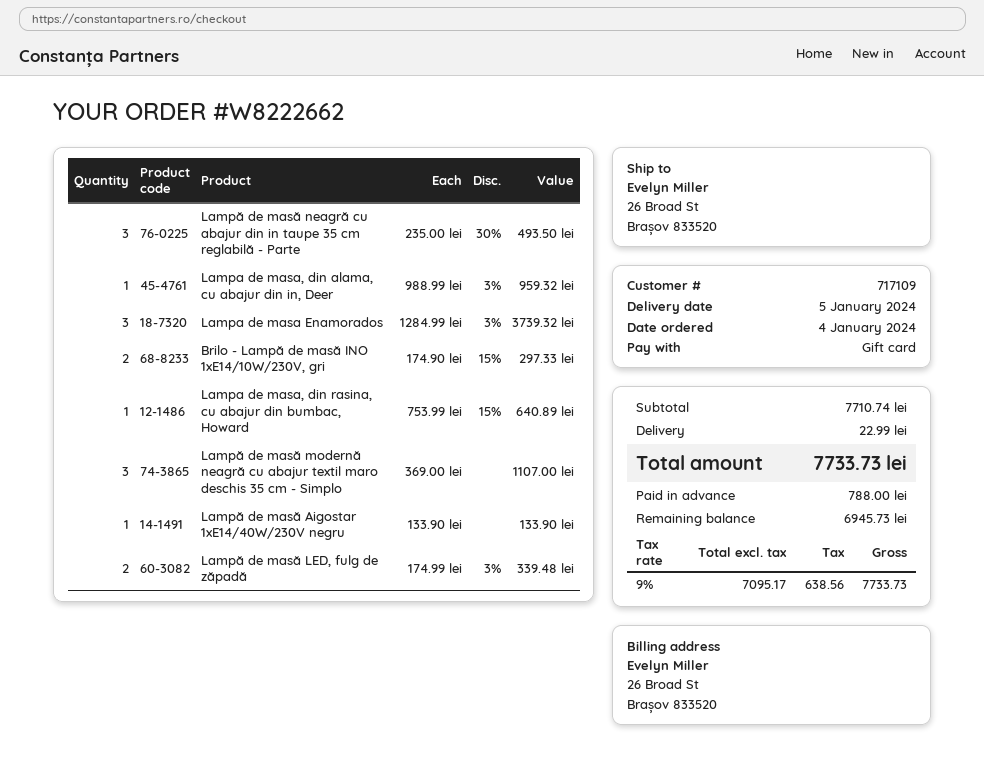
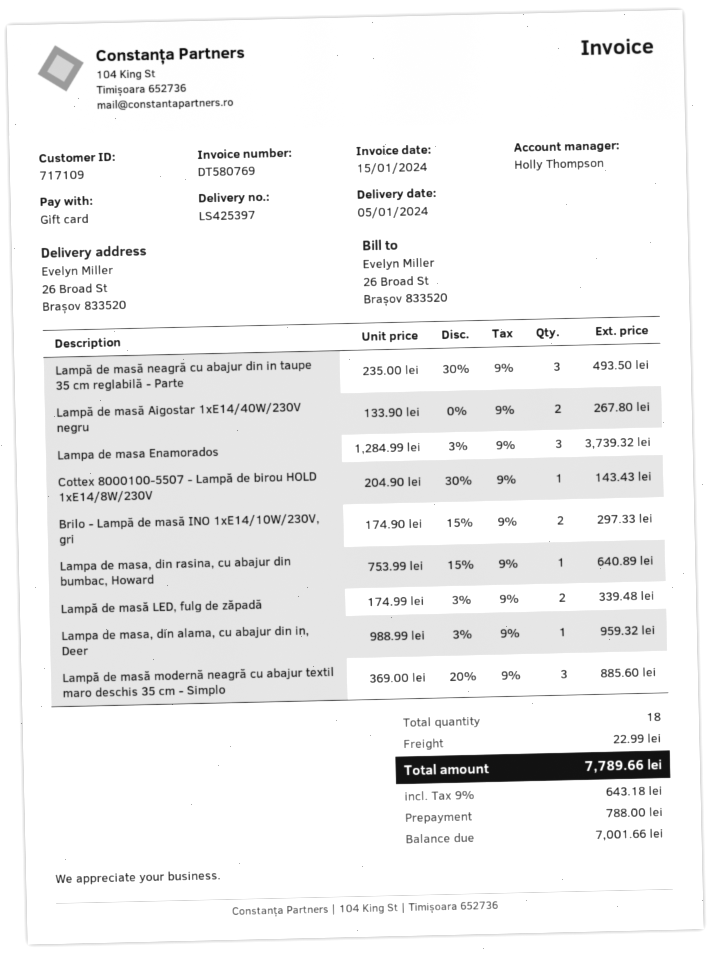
Lampă de masă modernă neagră cu abajur textil maro deschis 35 cm - Simplo: 3 x 369.00 = 1107.00 -> 3 x 369.00 - 20% = 885.60
Lampă de masă Aigostar 1xE14/40W/230V negru: 1 x 133.90 = 133.90 -> 2 x 133.90 = 267.80
Cottex 8000100-5507 - Lampă de birou HOLD 1xE14/8W/230V: none -> 1 x 204.90 - 30% = 143.43
tax: 9% = 638.56 -> 9% = 643.18
total: 7733.73 -> 7789.66
balance: 6945.73 -> 7001.66

